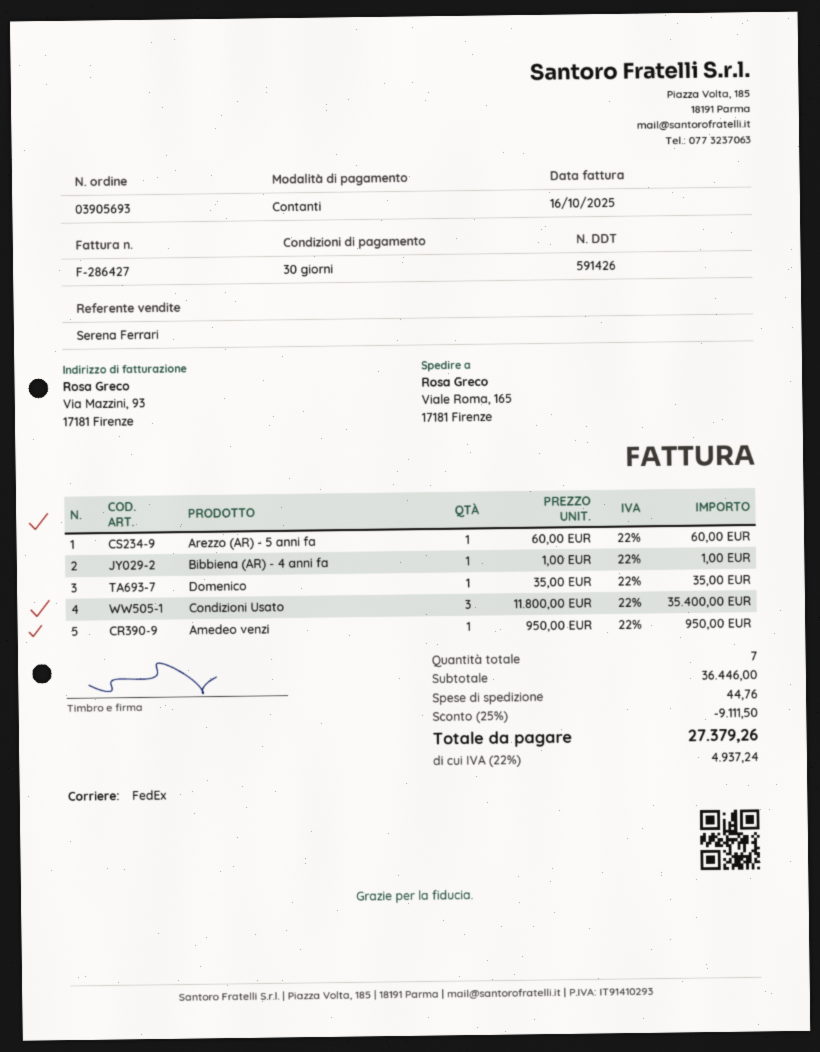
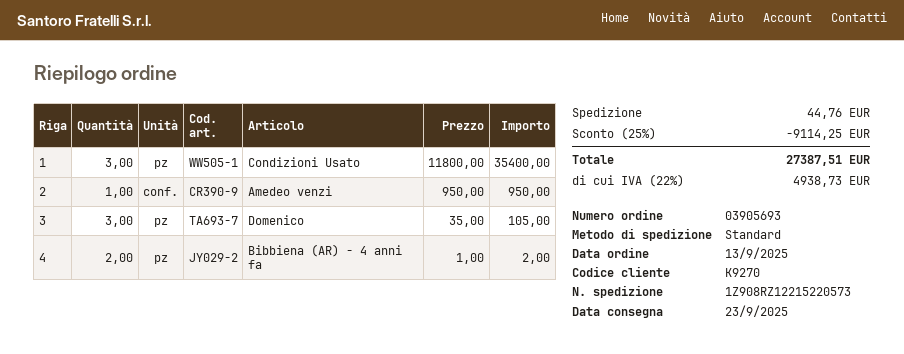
shipping method: FedEx -> standard
Arezzo (AR) - 5 anni fa: 1 x 60.00 = 60.00 -> none
Bibbiena (AR) - 4 anni fa: 1 x 1.00 = 1.00 -> 2 x 1.00 = 2.00
Domenico: 1 x 35.00 = 35.00 -> 3 x 35.00 = 105.00
discount: 25% = 9111.50 -> 25% = 9114.25
tax: 22% = 4937.24 -> 22% = 4938.73
total: 27379.26 -> 27387.51

